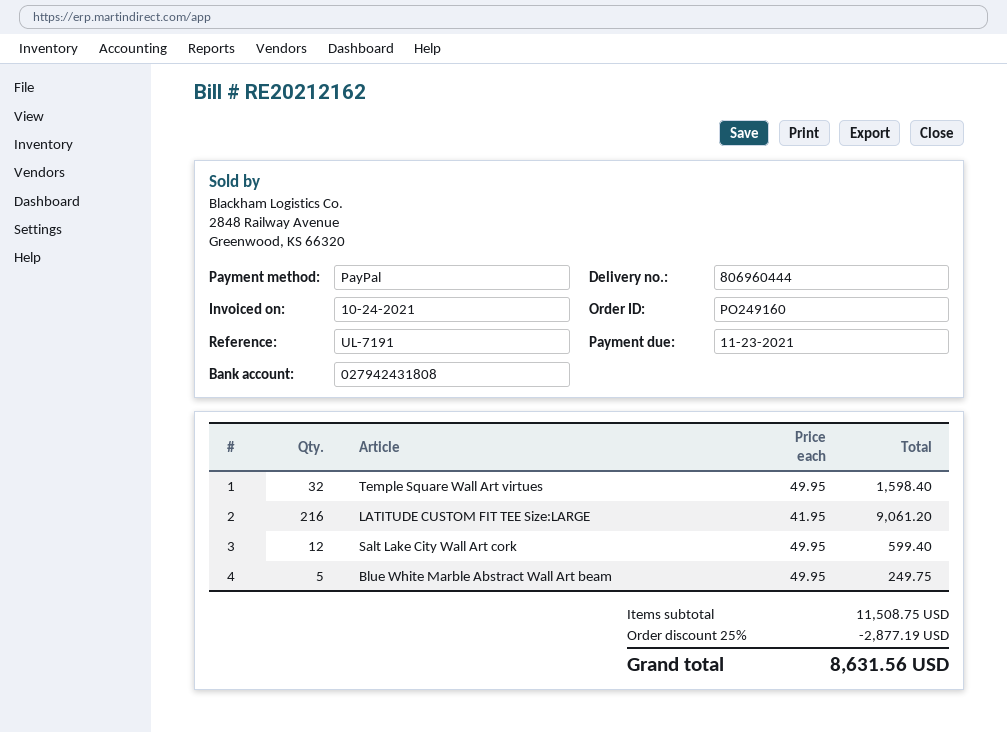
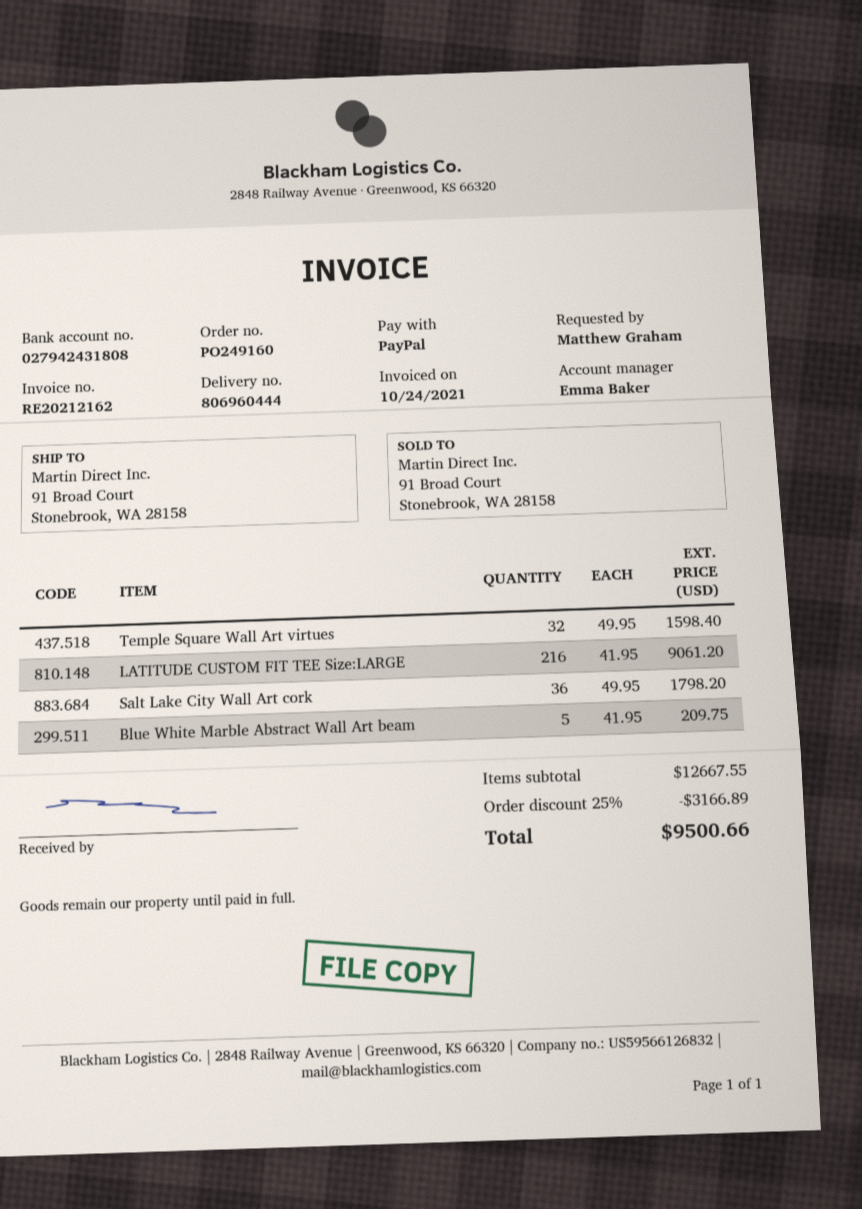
Salt Lake City Wall Art cork: 12 x 49.95 = 599.40 -> 36 x 49.95 = 1798.20
Blue White Marble Abstract Wall Art beam: 5 x 49.95 = 249.75 -> 5 x 41.95 = 209.75
subtotal: 11508.75 -> 12667.55
discount: 25% = 2877.19 -> 25% = 3166.89
total: 8631.56 -> 9500.66

